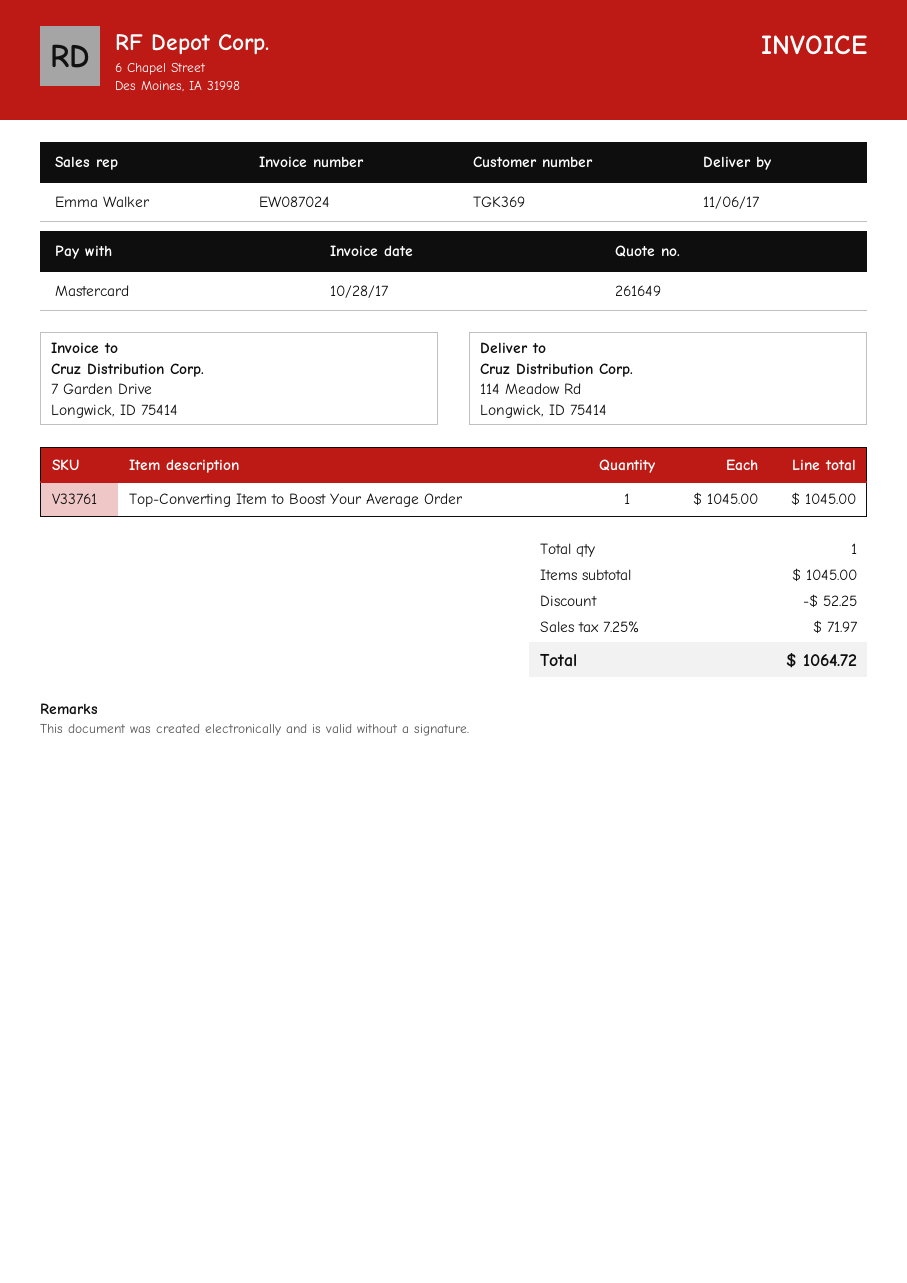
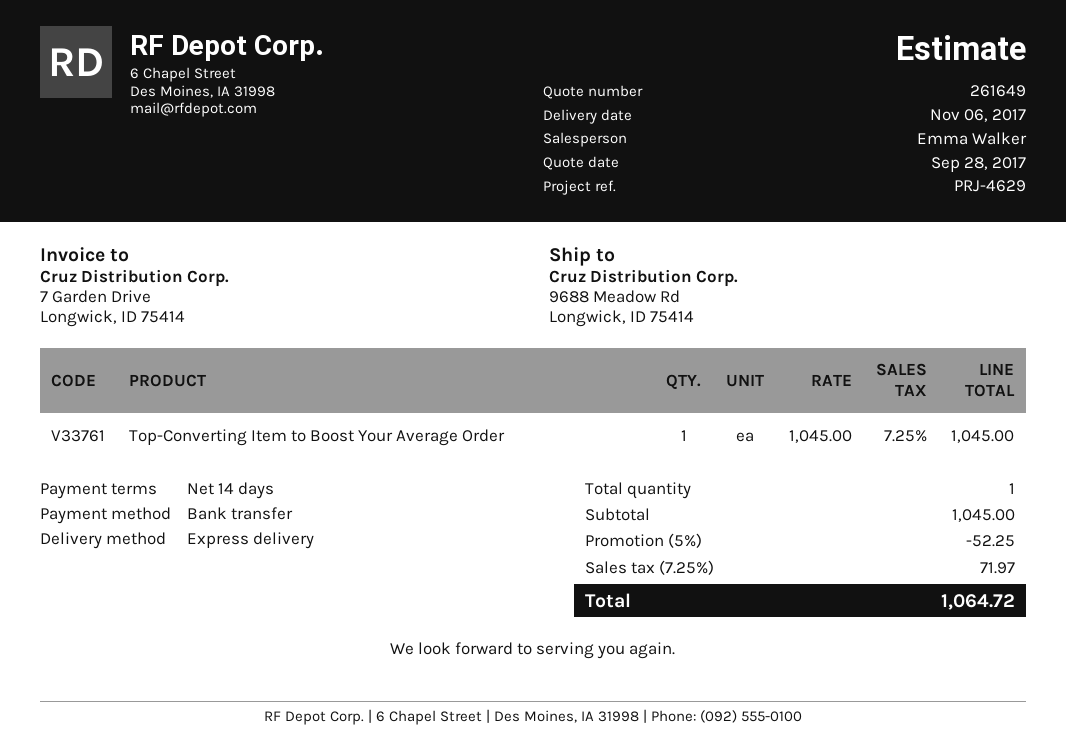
payment method: Mastercard -> bank transfer
ship to: 114 Meadow Rd, Longwick, ID 75414 -> 9688 Meadow Rd, Longwick, ID 75414

